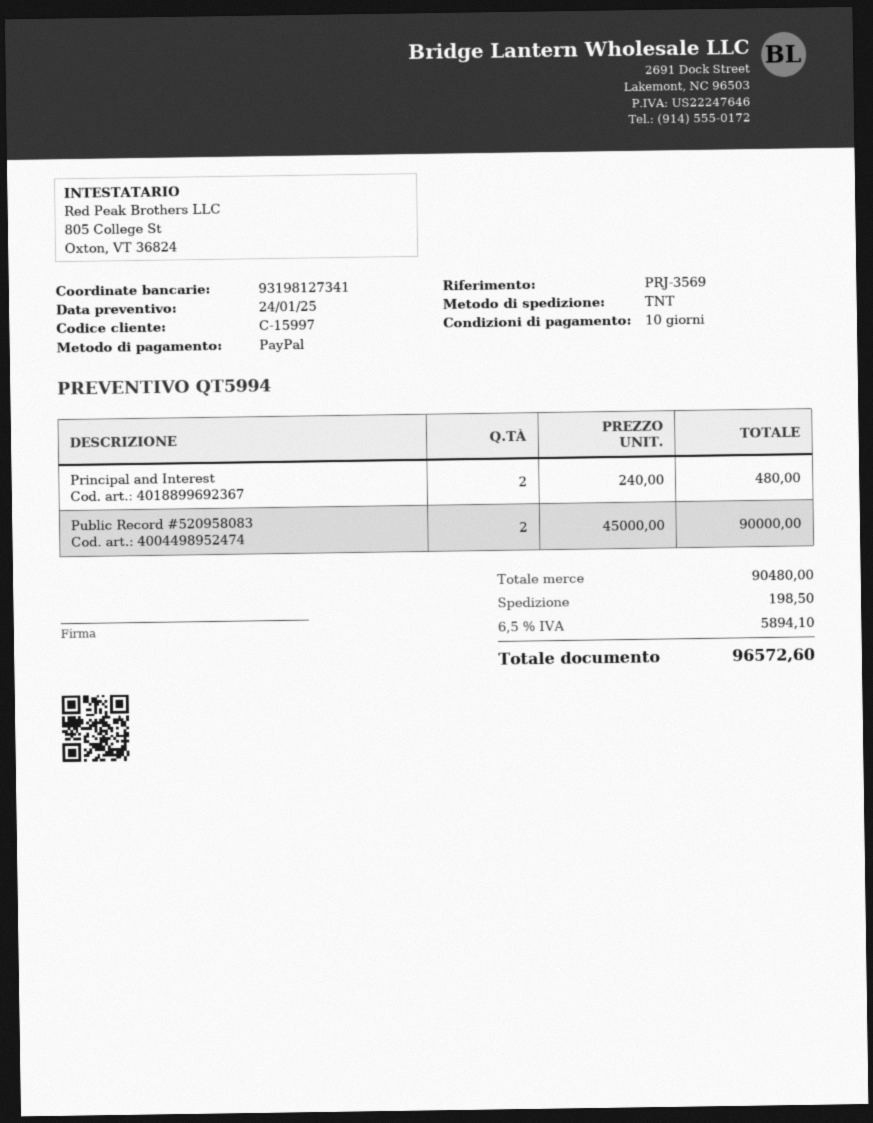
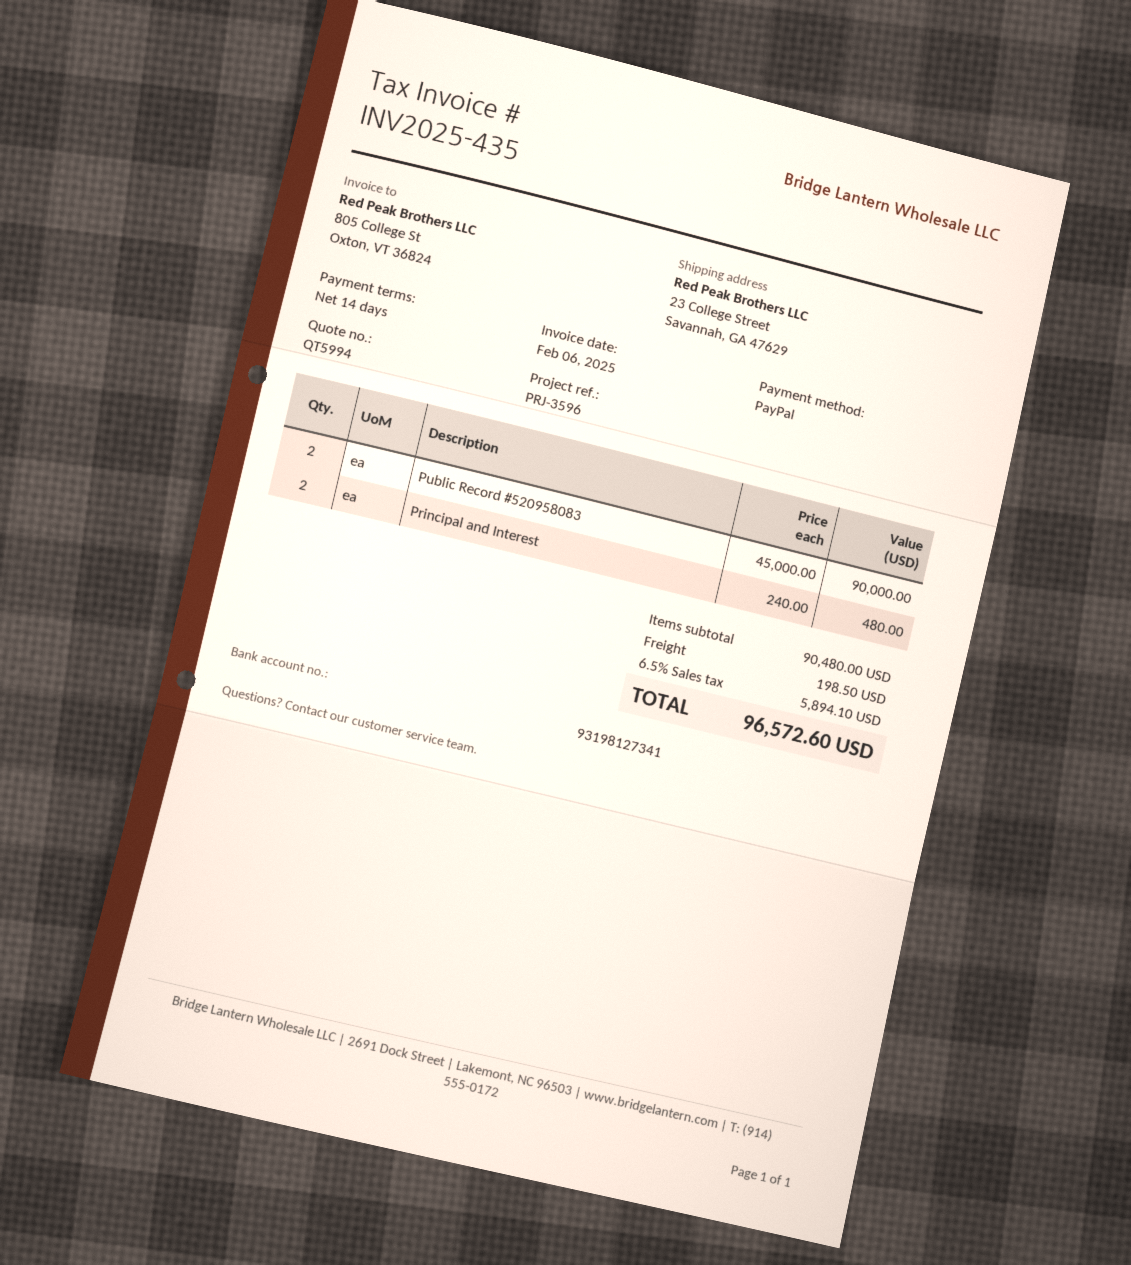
payment terms: 10 days -> 14 days
reference: PRJ-3569 -> PRJ-3596

